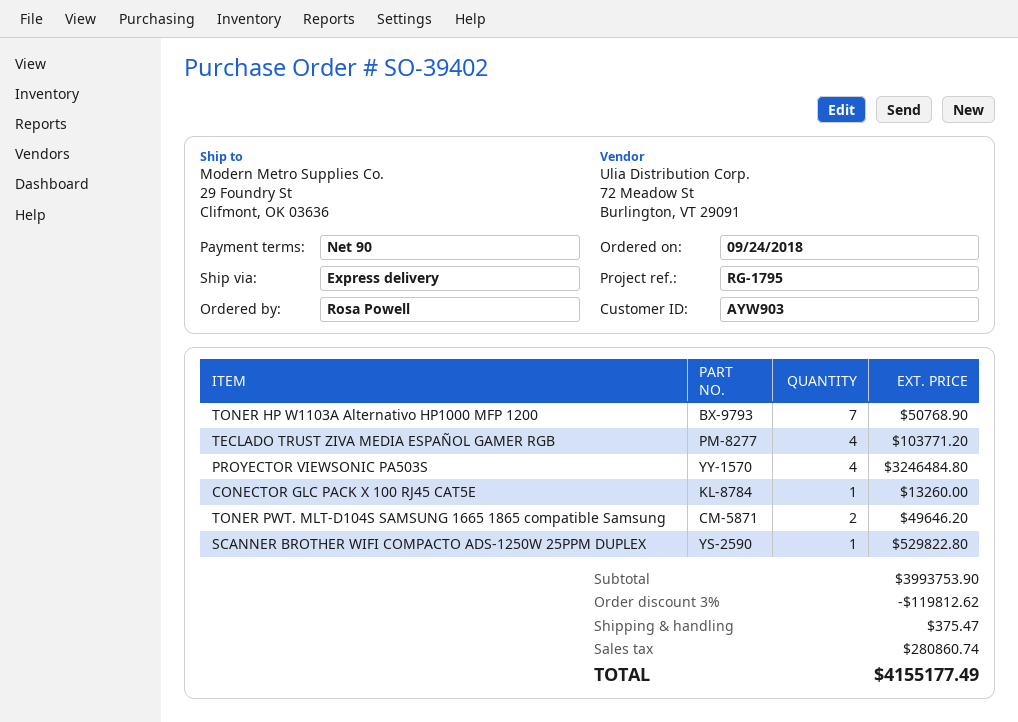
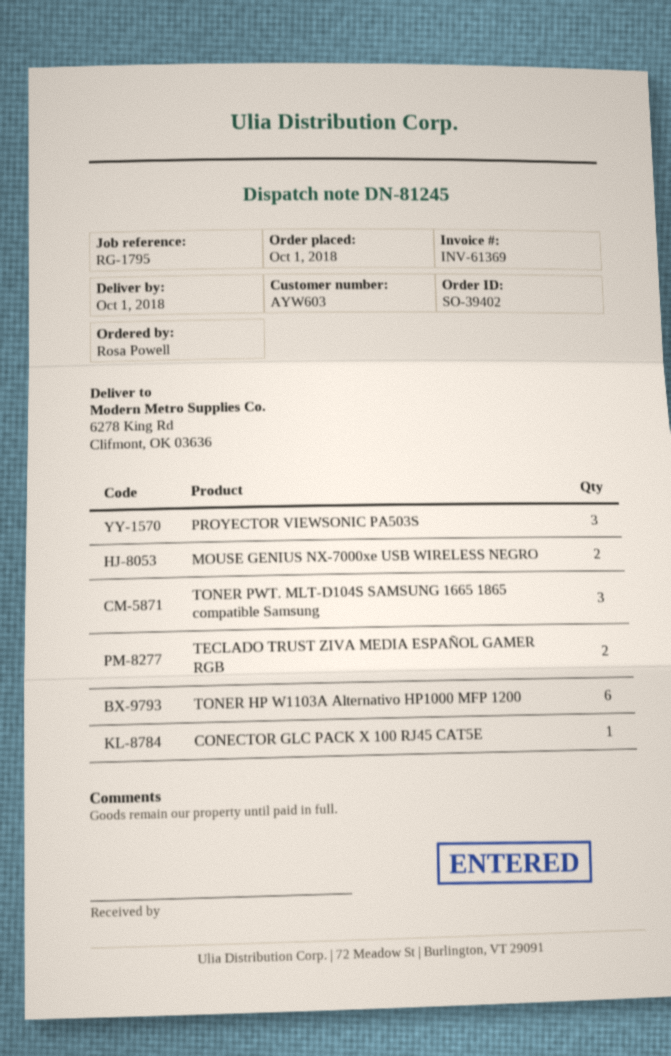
order date: 2018-09-24 -> 2018-10-01
customer number: AYW903 -> AYW603
ship to: 29 Foundry St, Clifmont, OK 03636 -> 6278 King Rd, Clifmont, OK 03636
TONER HP W1103A Alternativo HP1000 MFP 1200: 7 -> 6
TECLADO TRUST ZIVA MEDIA ESPAÑOL GAMER RGB: 4 -> 2
PROYECTOR VIEWSONIC PA503S: 4 -> 3
TONER PWT. MLT-D104S SAMSUNG 1665 1865 compatible Samsung: 2 -> 3
SCANNER BROTHER WIFI COMPACTO ADS-1250W 25PPM DUPLEX: 1 -> none
MOUSE GENIUS NX-7000xe USB WIRELESS NEGRO: none -> 2

